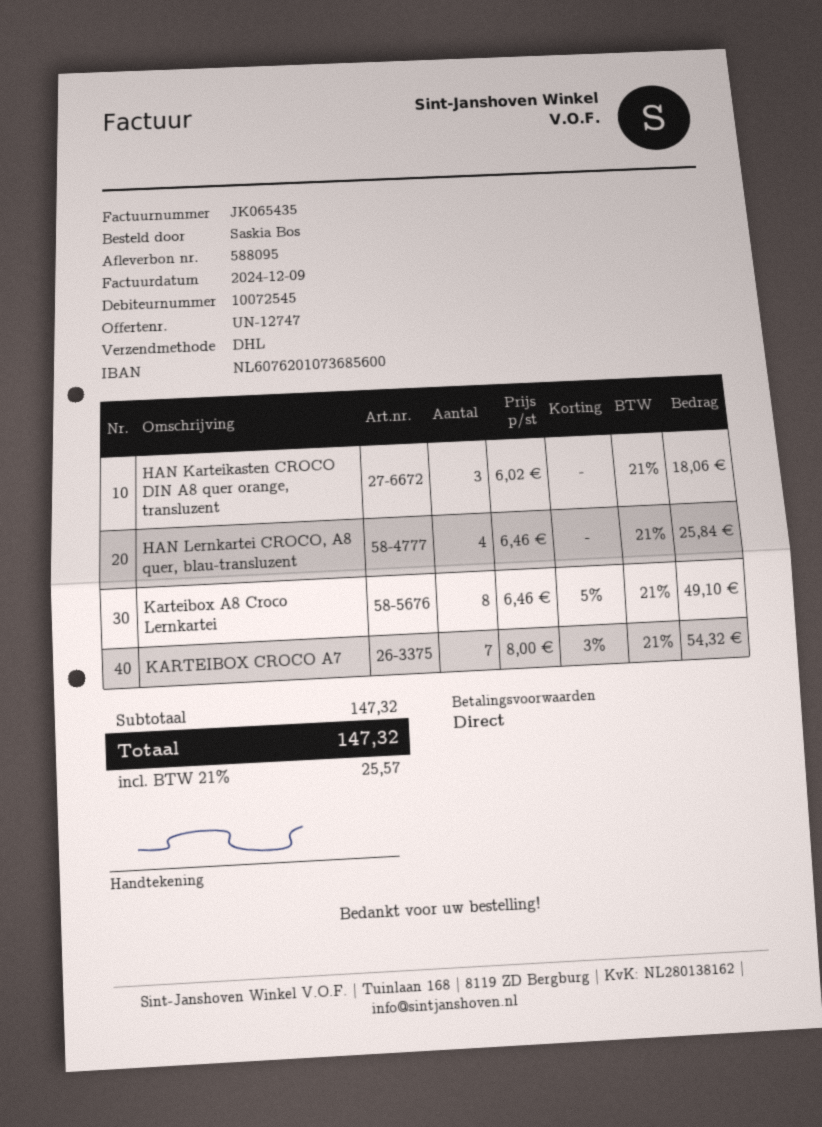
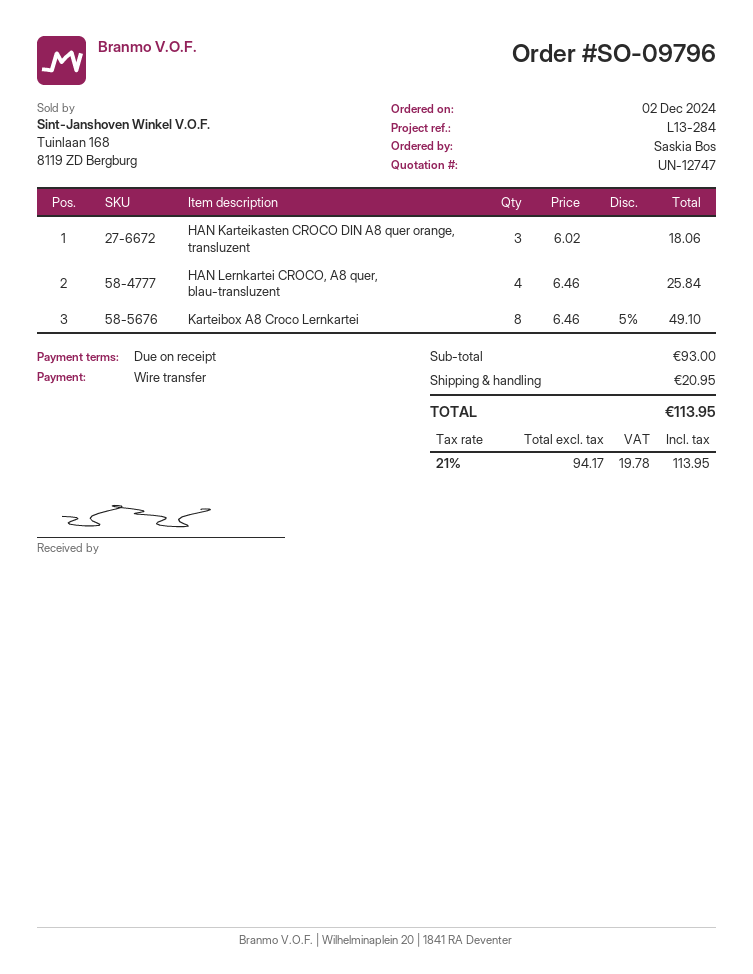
KARTEIBOX CROCO A7: 7 x 8.00 - 3% = 54.32 -> none
subtotal: 147.32 -> 93.00
shipping: none -> 20.95
tax: 21% = 25.57 -> 21% = 19.78
total: 147.32 -> 113.95

